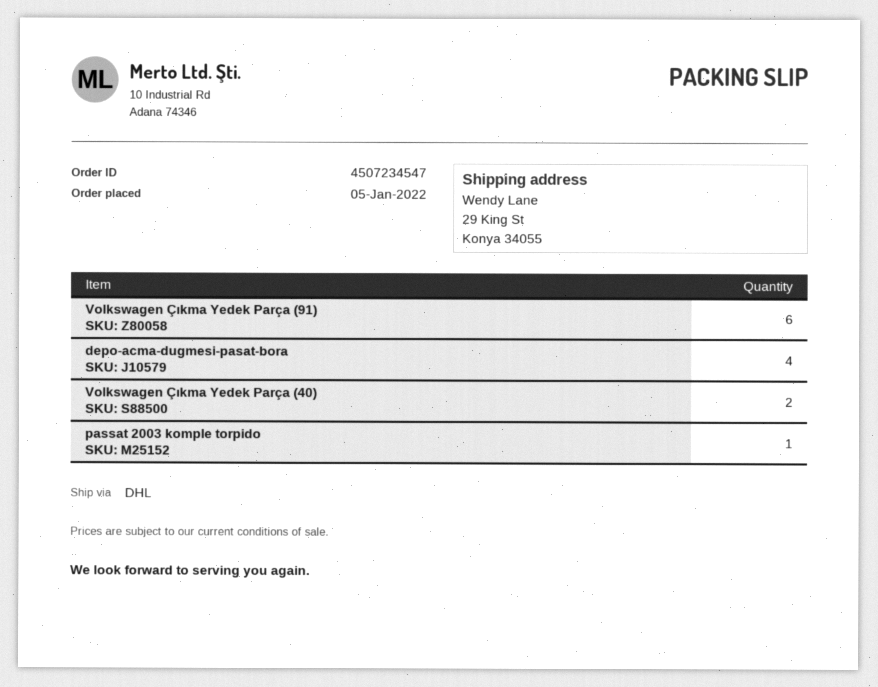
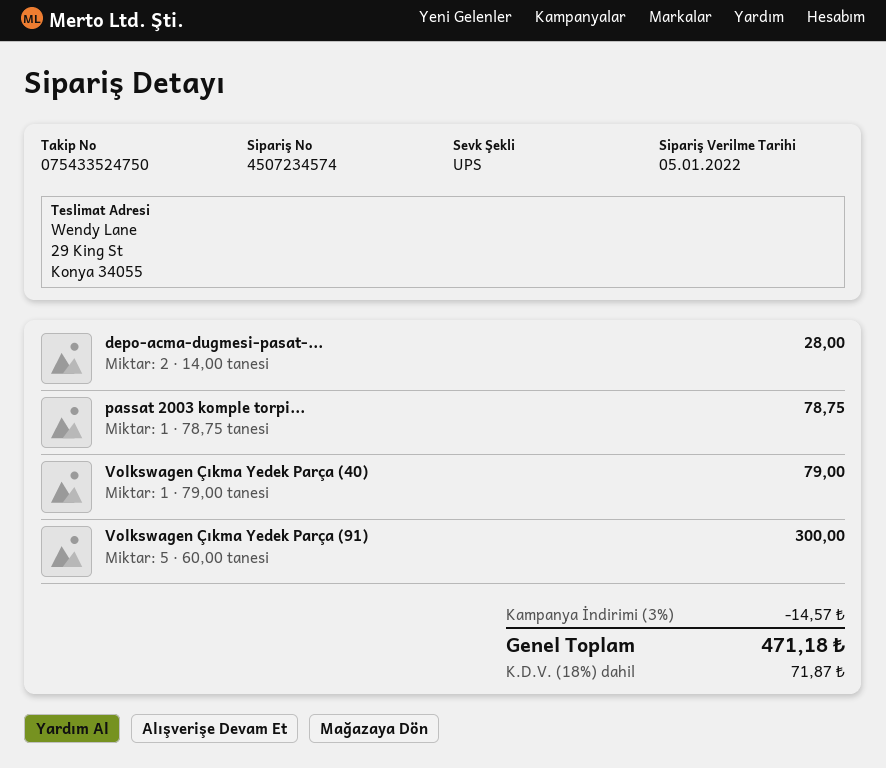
order number: 4507234547 -> 4507234574
shipping method: DHL -> UPS
Volkswagen Çıkma Yedek Parça (91): 6 -> 5
depo-acma-dugmesi-pasat-bora: 4 -> 2
Volkswagen Çıkma Yedek Parça (40): 2 -> 1

